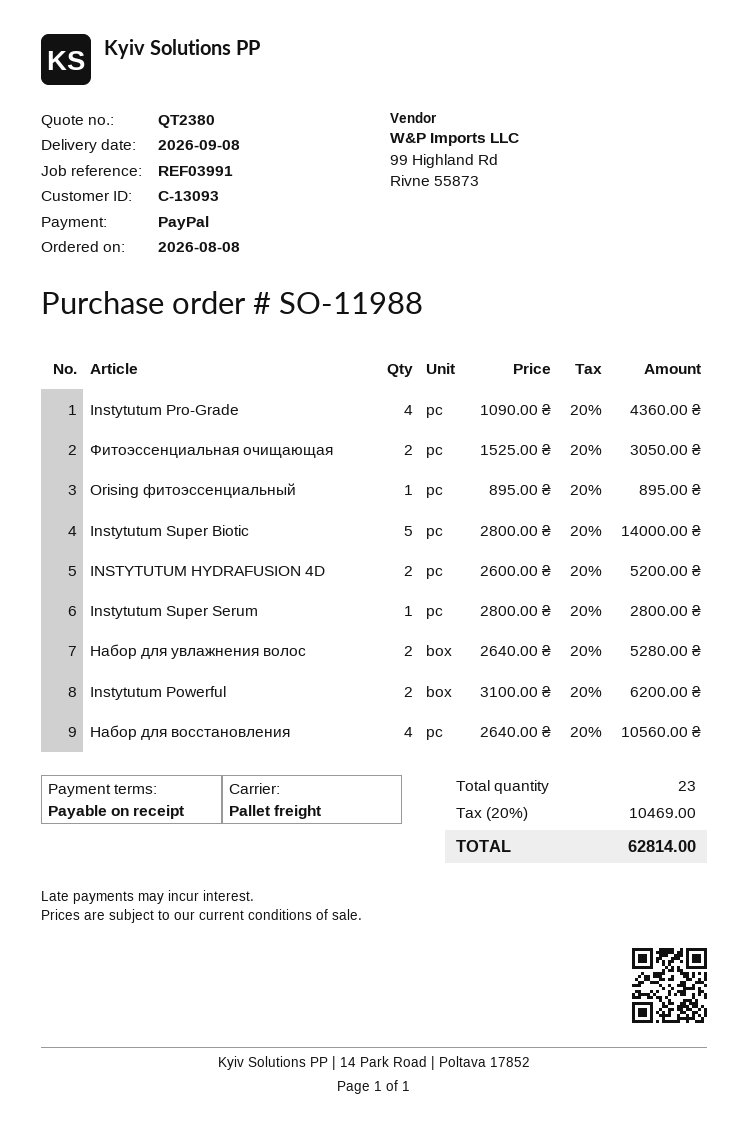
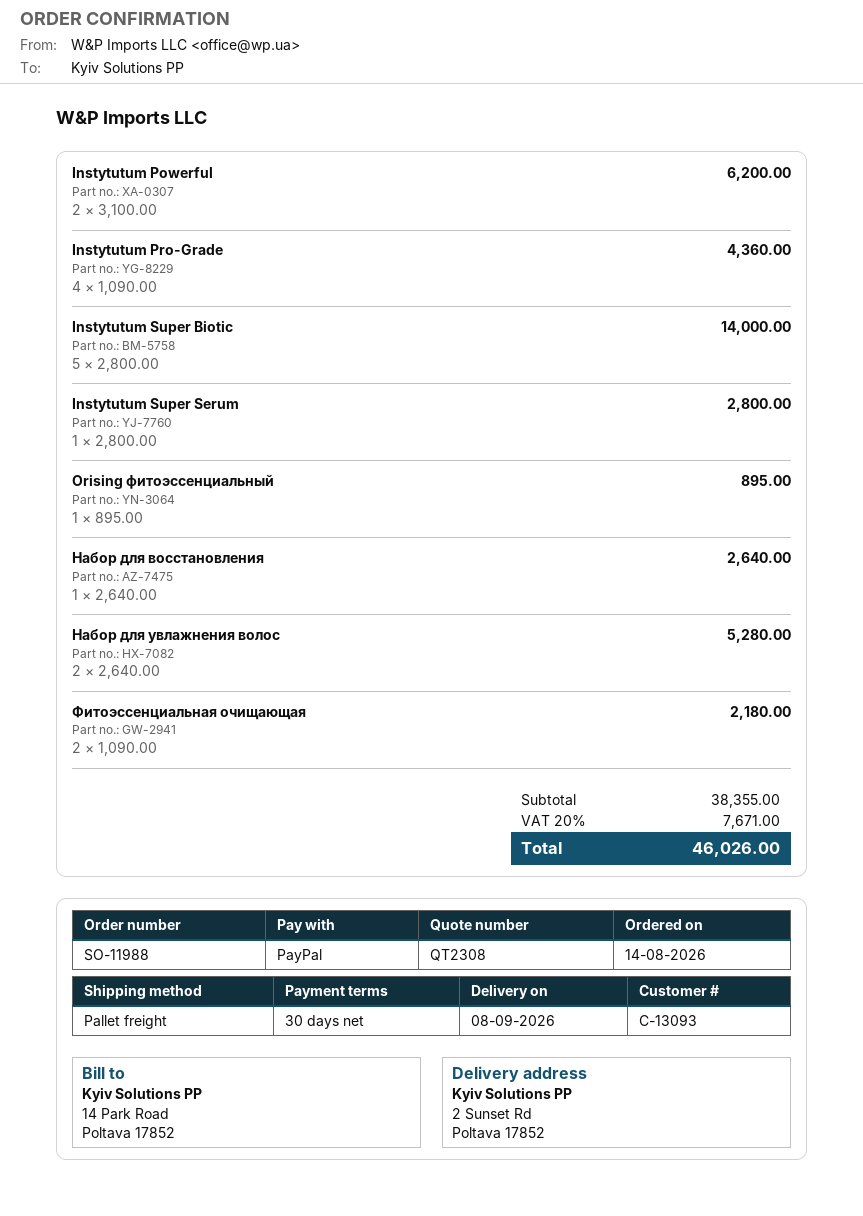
quote number: QT2380 -> QT2308
order date: 2026-08-08 -> 2026-08-14
payment terms: on receipt -> 30 days
Фитоэссенциальная очищающая: 2 x 1525.00 = 3050.00 -> 2 x 1090.00 = 2180.00
INSTYTUTUM HYDRAFUSION 4D: 2 x 2600.00 = 5200.00 -> none
Набор для восстановления: 4 x 2640.00 = 10560.00 -> 1 x 2640.00 = 2640.00
tax: 20% = 10469.00 -> 20% = 7671.00
total: 62814.00 -> 46026.00

